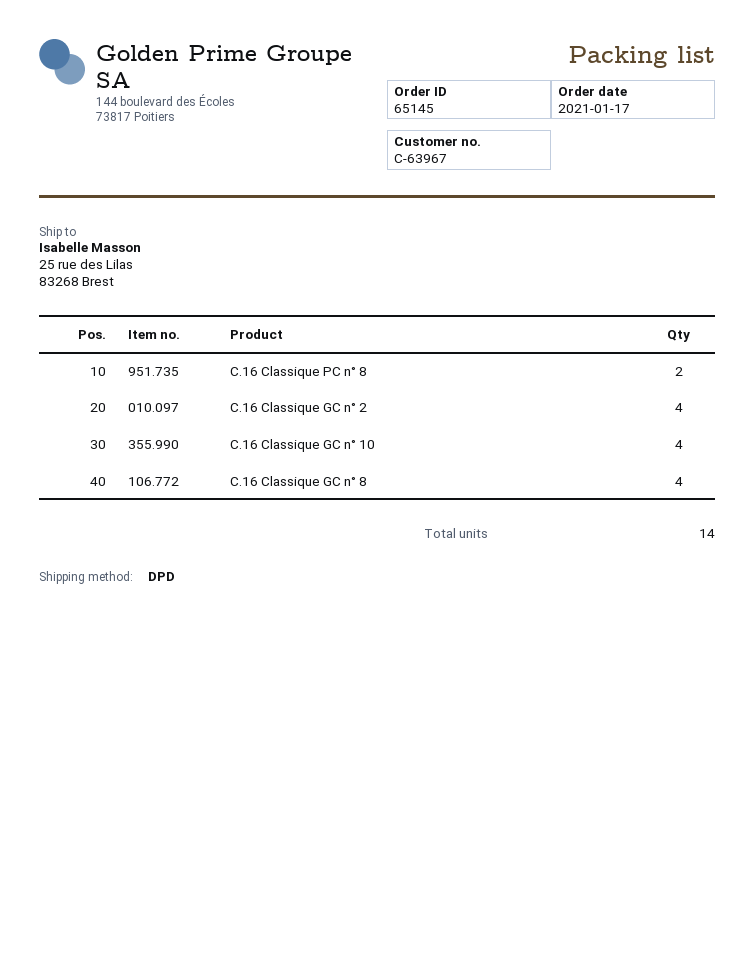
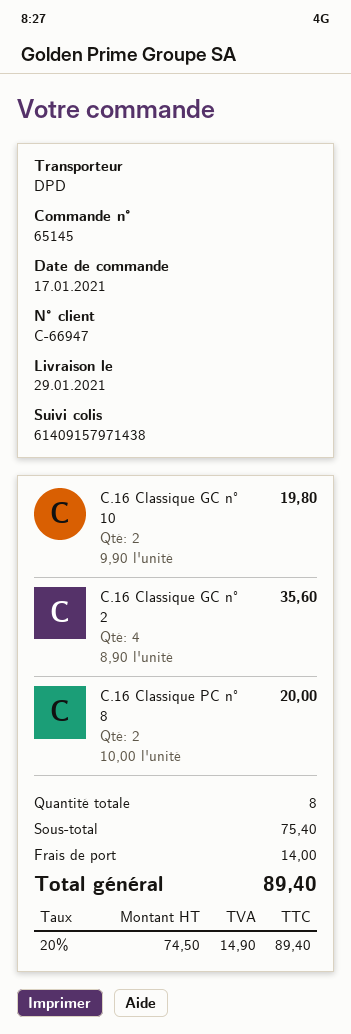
customer number: C-63967 -> C-66947
C.16 Classique GC n° 10: 4 -> 2
C.16 Classique GC n° 8: 4 -> none
total quantity: 14 -> 8

